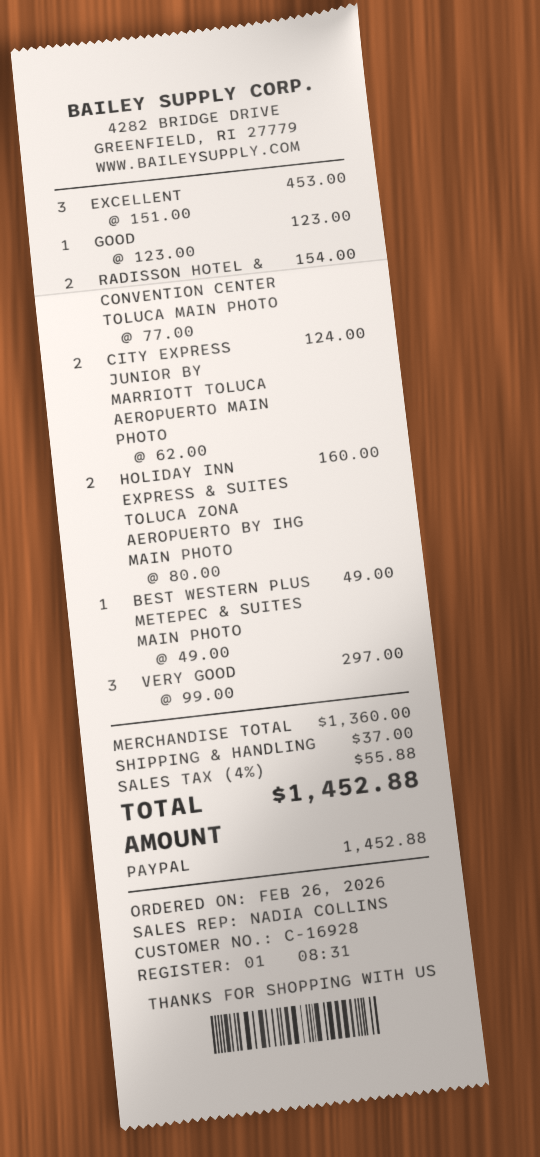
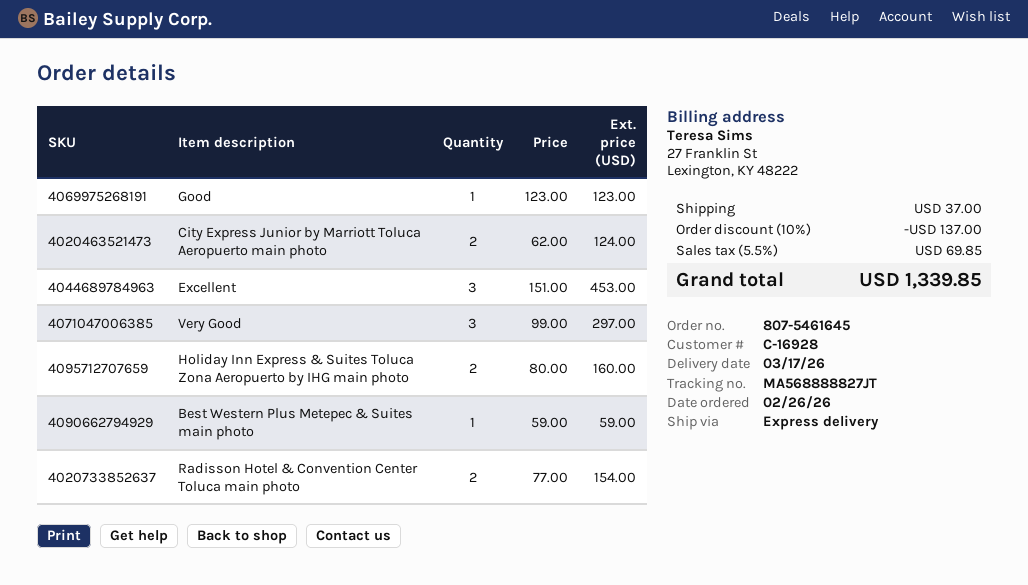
BEST WESTERN PLUS METEPEC & SUITES MAIN PHOTO: 1 x 49.00 = 49.00 -> 1 x 59.00 = 59.00
discount: none -> 10% = 137.00
tax: 4% = 55.88 -> 5.5% = 69.85
total: 1452.88 -> 1339.85

